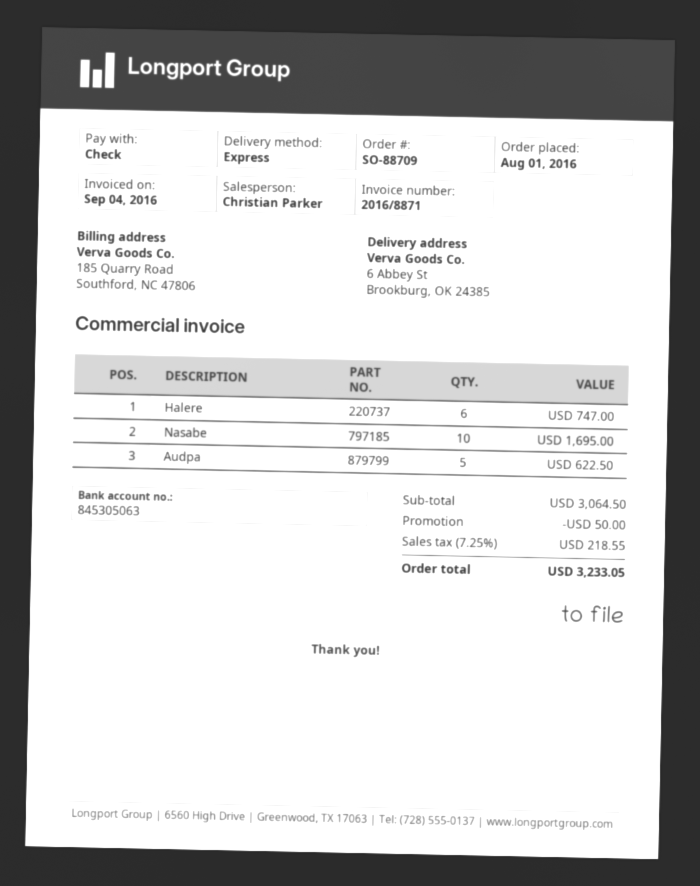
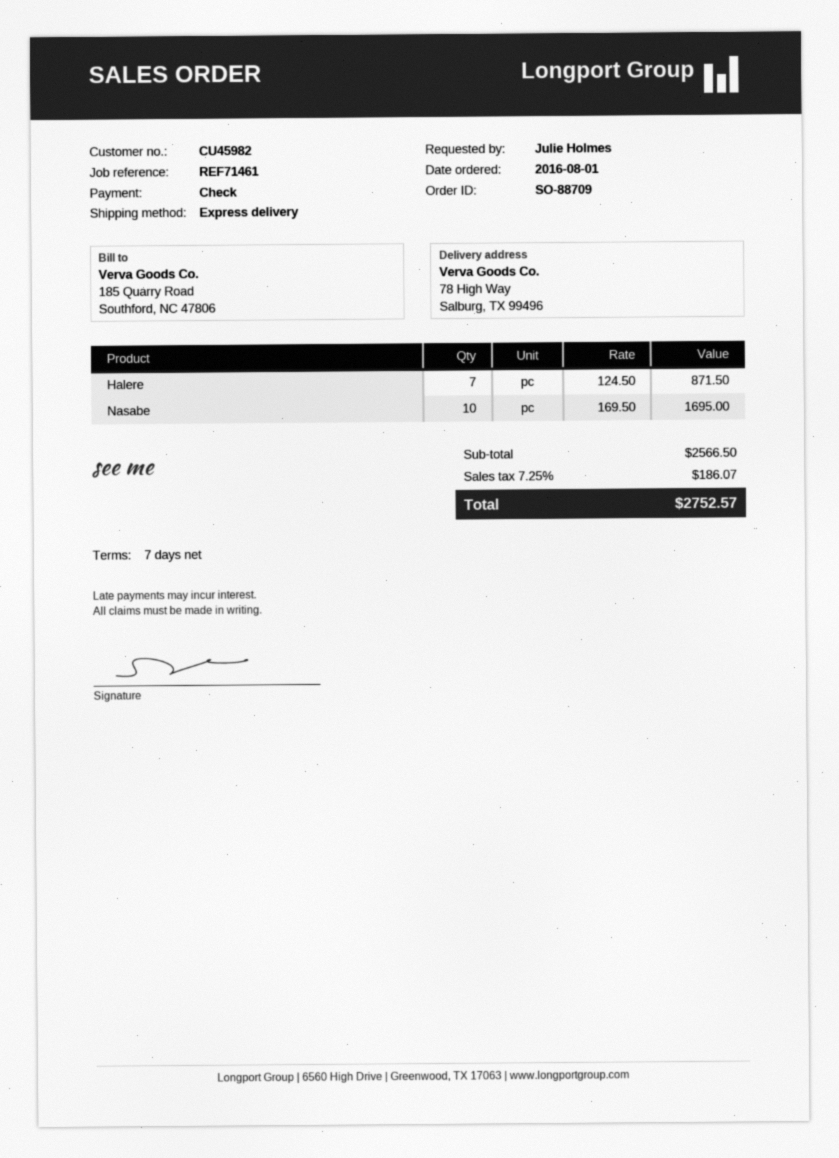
ship to: 6 Abbey St, Brookburg, OK 24385 -> 78 High Way, Salburg, TX 99496
Halere: 6 for 747.00 -> 7 for 871.50
Audpa: 5 for 622.50 -> none
subtotal: 3064.50 -> 2566.50
discount: 50.00 -> none
tax: 7.25% = 218.55 -> 7.25% = 186.07
total: 3233.05 -> 2752.57

